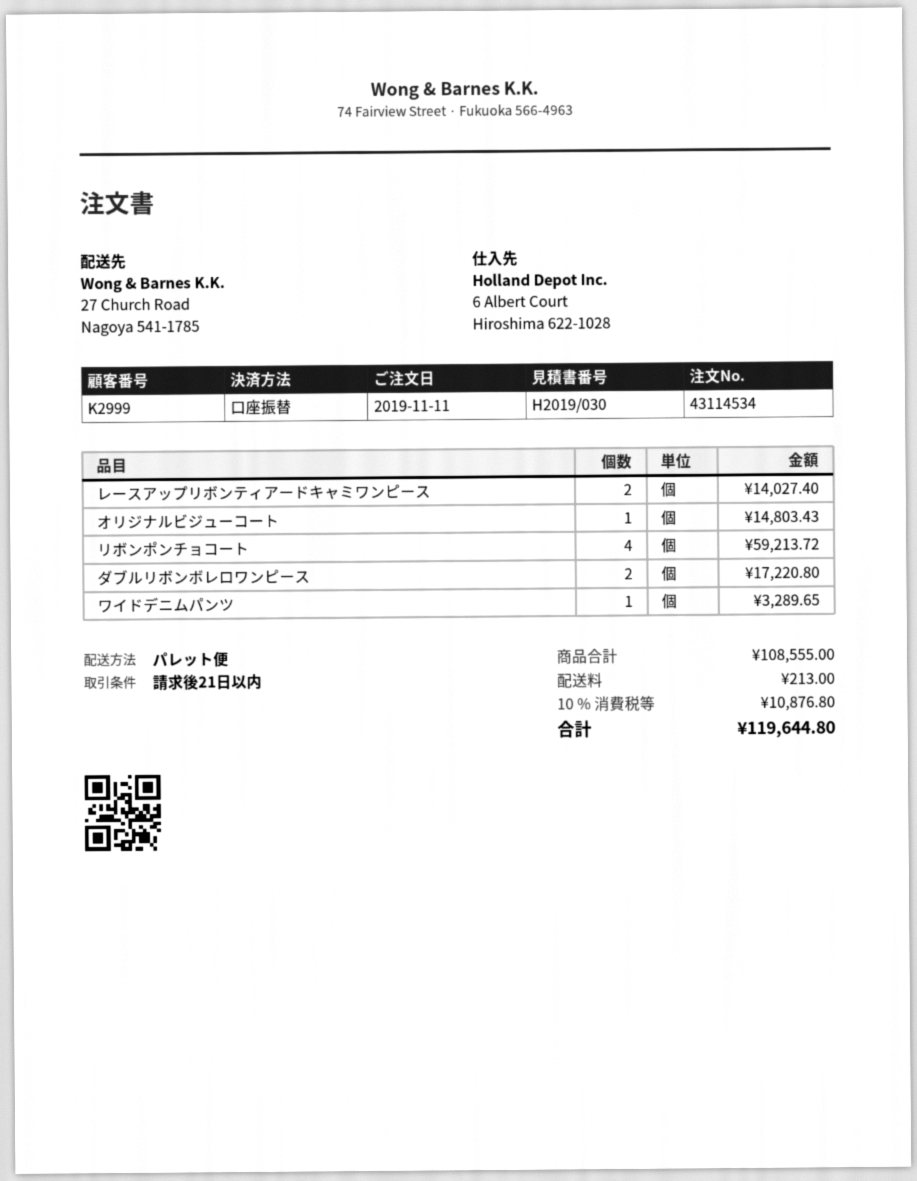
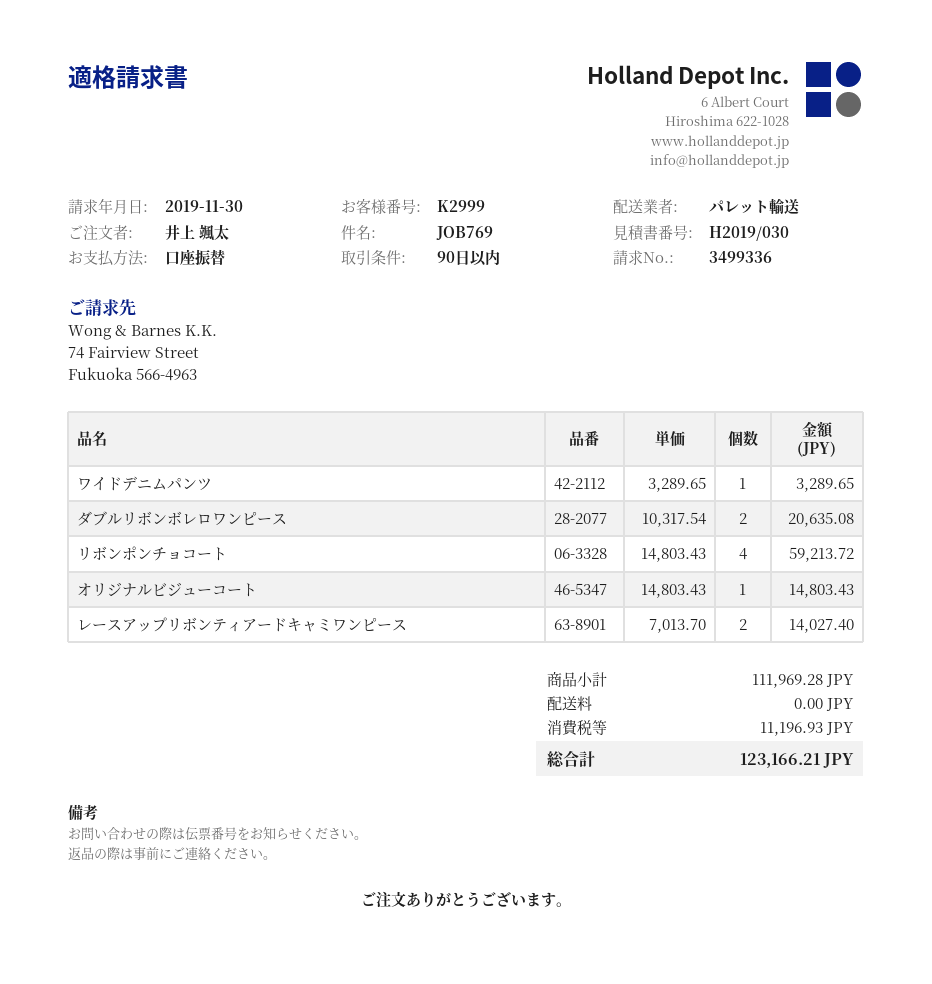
payment terms: 21 days -> 90 days
ダブルリボンボレロワンピース: 2 for 17220.80 -> 2 for 20635.08
subtotal: 108555.00 -> 111969.28
shipping: 213.00 -> 0.00
tax: 10876.80 -> 11196.93
total: 119644.80 -> 123166.21

